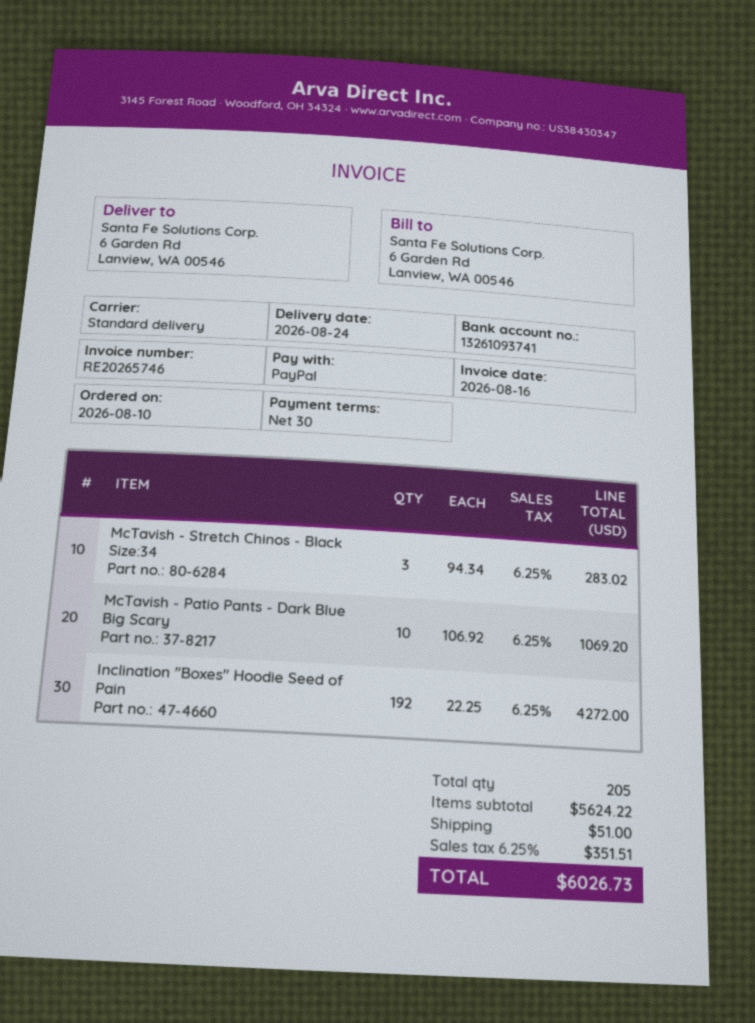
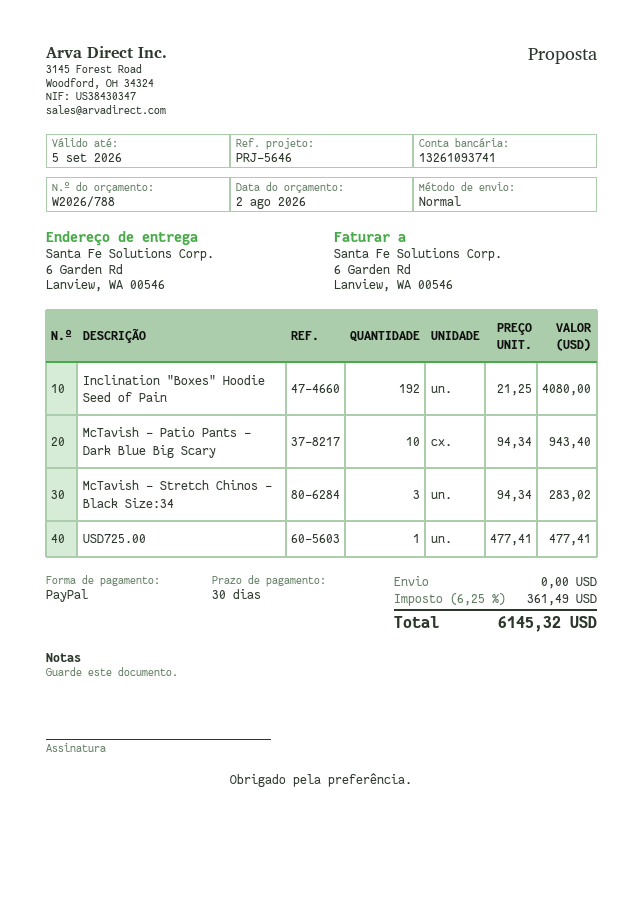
McTavish - Patio Pants - Dark Blue Big Scary: 10 x 106.92 = 1069.20 -> 10 x 94.34 = 943.40
Inclination "Boxes" Hoodie Seed of Pain: 192 x 22.25 = 4272.00 -> 192 x 21.25 = 4080.00
USD725.00: none -> 1 x 477.41 = 477.41
shipping: 51.00 -> 0.00
tax: 6.25% = 351.51 -> 6.25% = 361.49
total: 6026.73 -> 6145.32

